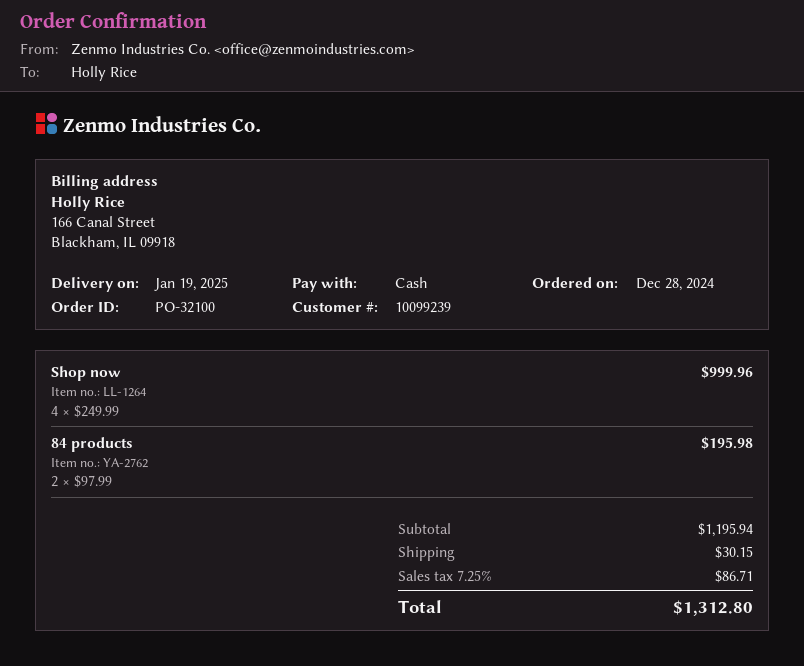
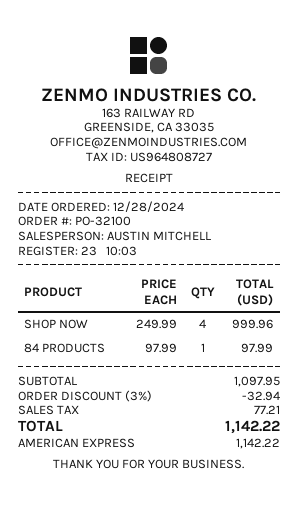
payment method: cash -> American Express
84 products: 2 x 97.99 = 195.98 -> 1 x 97.99 = 97.99
subtotal: 1195.94 -> 1097.95
discount: none -> 3% = 32.94
shipping: 30.15 -> none
tax: 86.71 -> 77.21
total: 1312.80 -> 1142.22

